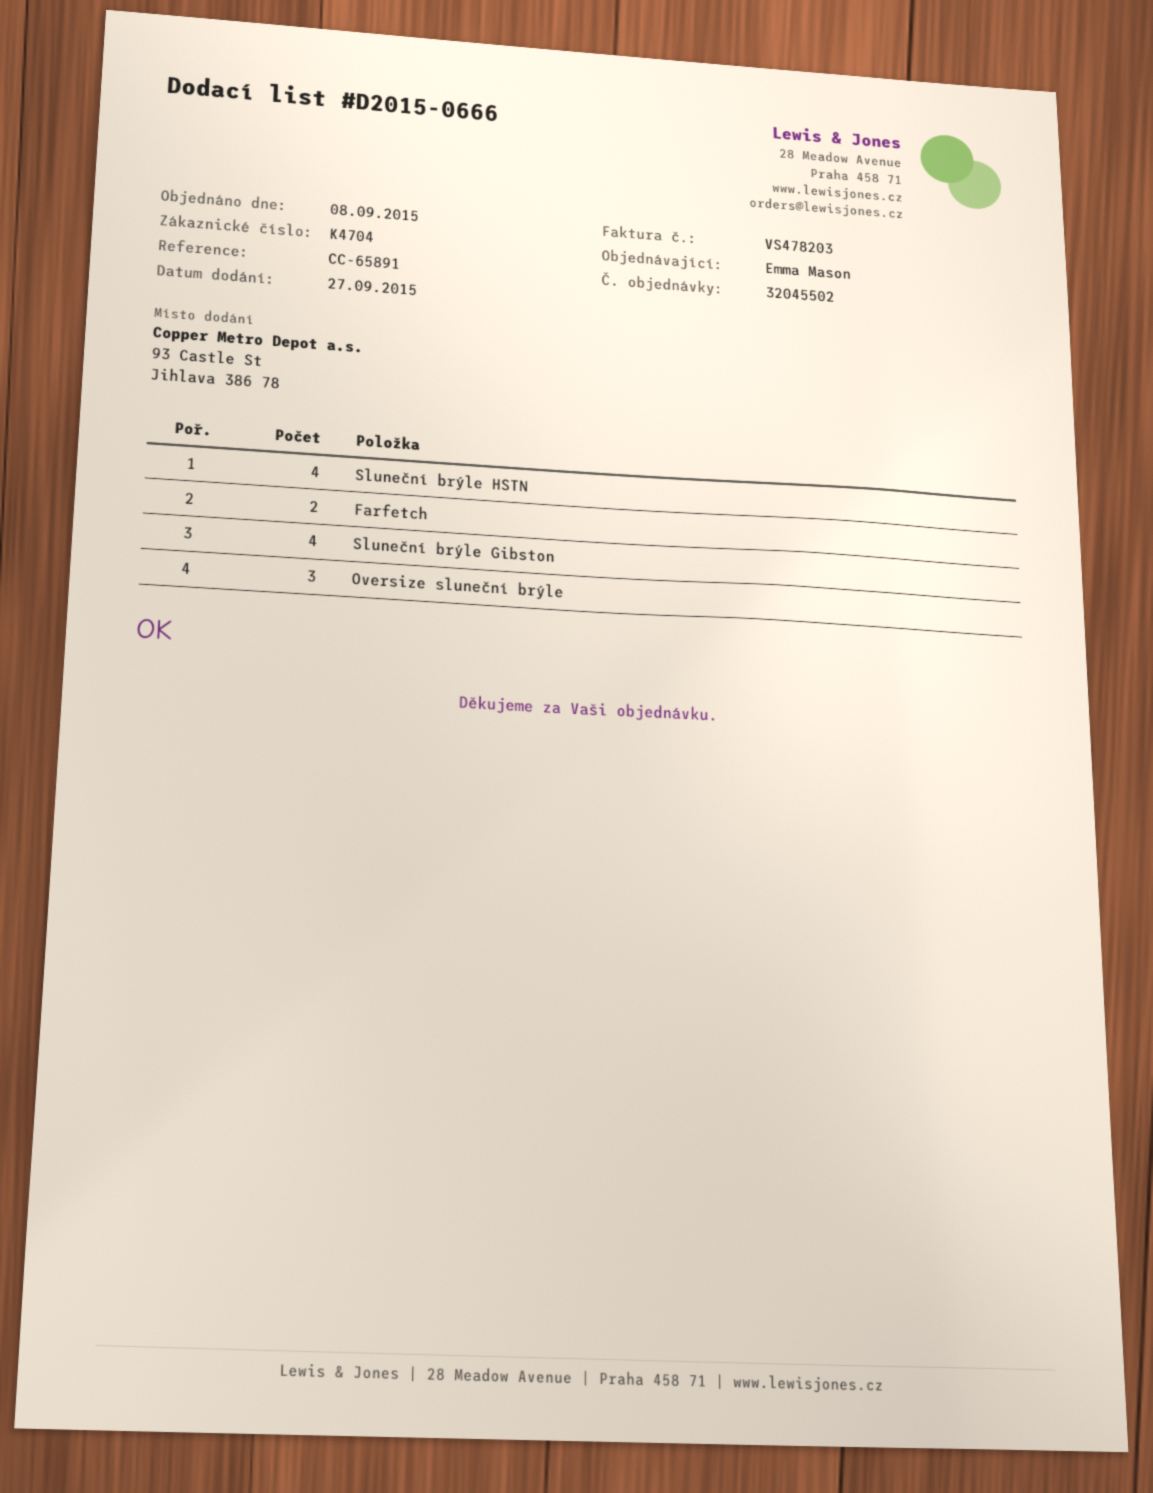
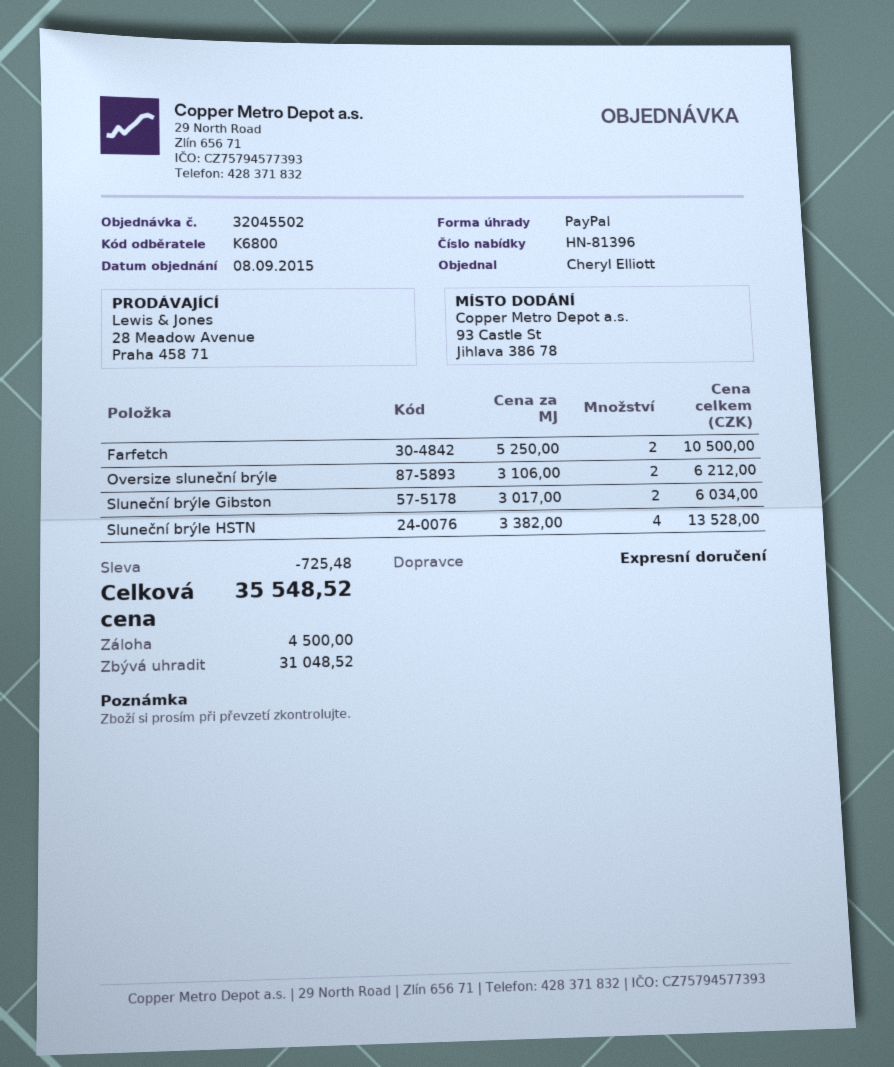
customer number: K4704 -> K6800
ordered by: Emma Mason -> Cheryl Elliott
Sluneční brýle Gibston: 4 -> 2
Oversize sluneční brýle: 3 -> 2

